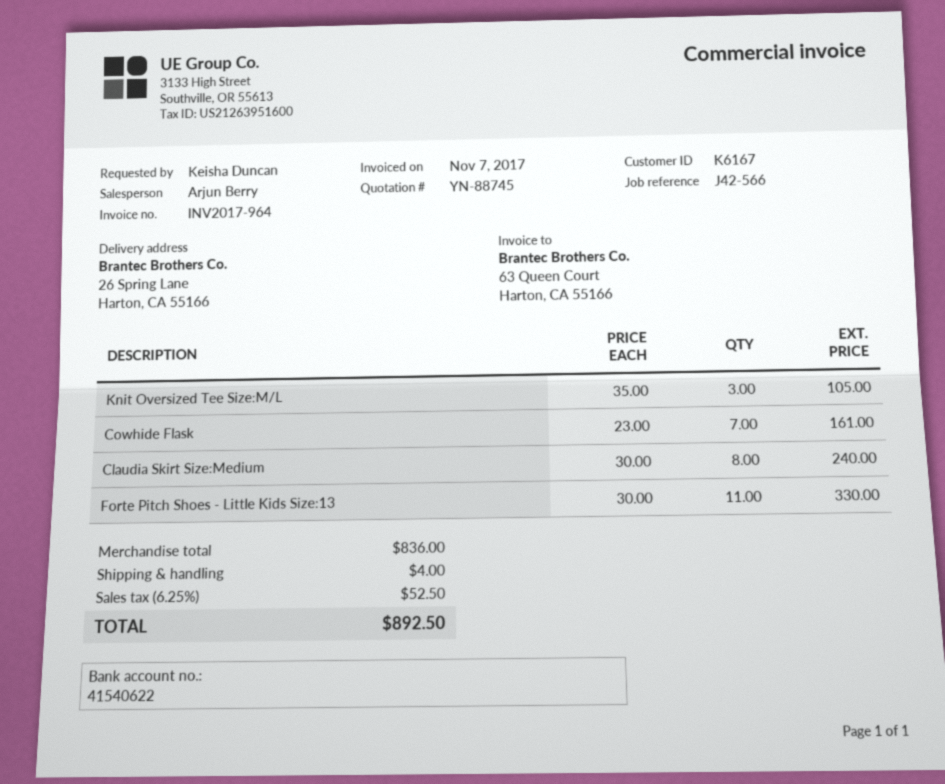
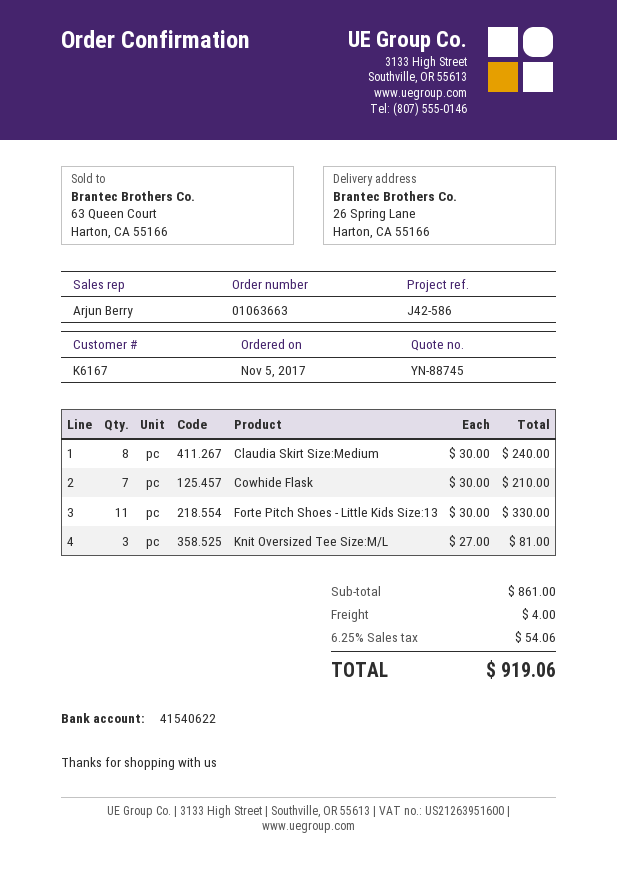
reference: J42-566 -> J42-586
Knit Oversized Tee Size:M/L: 3 x 35.00 = 105.00 -> 3 x 27.00 = 81.00
Cowhide Flask: 7 x 23.00 = 161.00 -> 7 x 30.00 = 210.00
subtotal: 836.00 -> 861.00
tax: 6.25% = 52.50 -> 6.25% = 54.06
total: 892.50 -> 919.06

